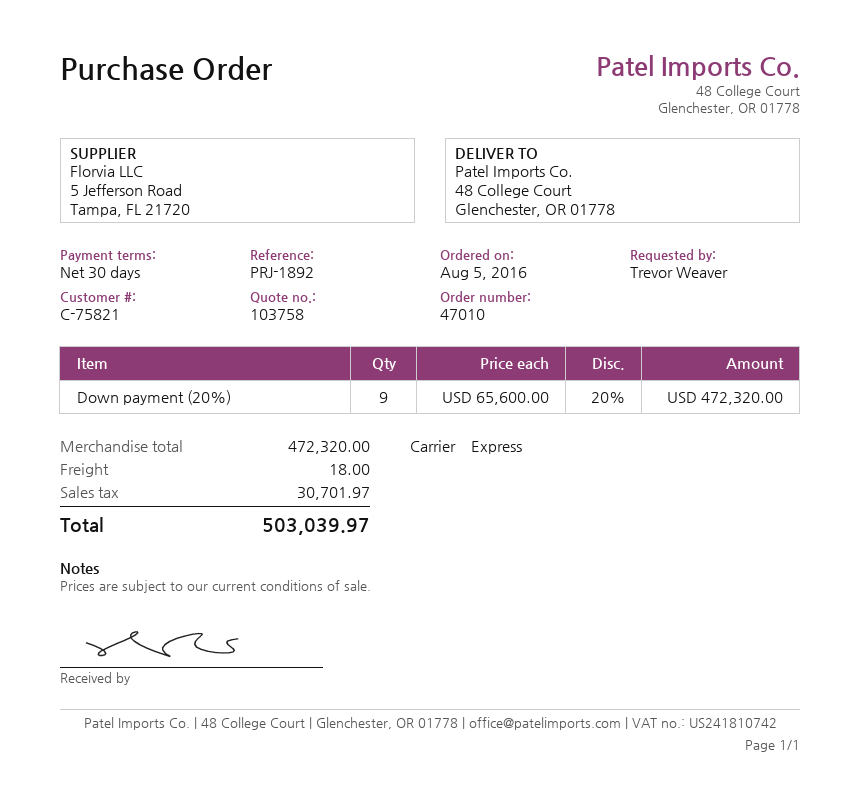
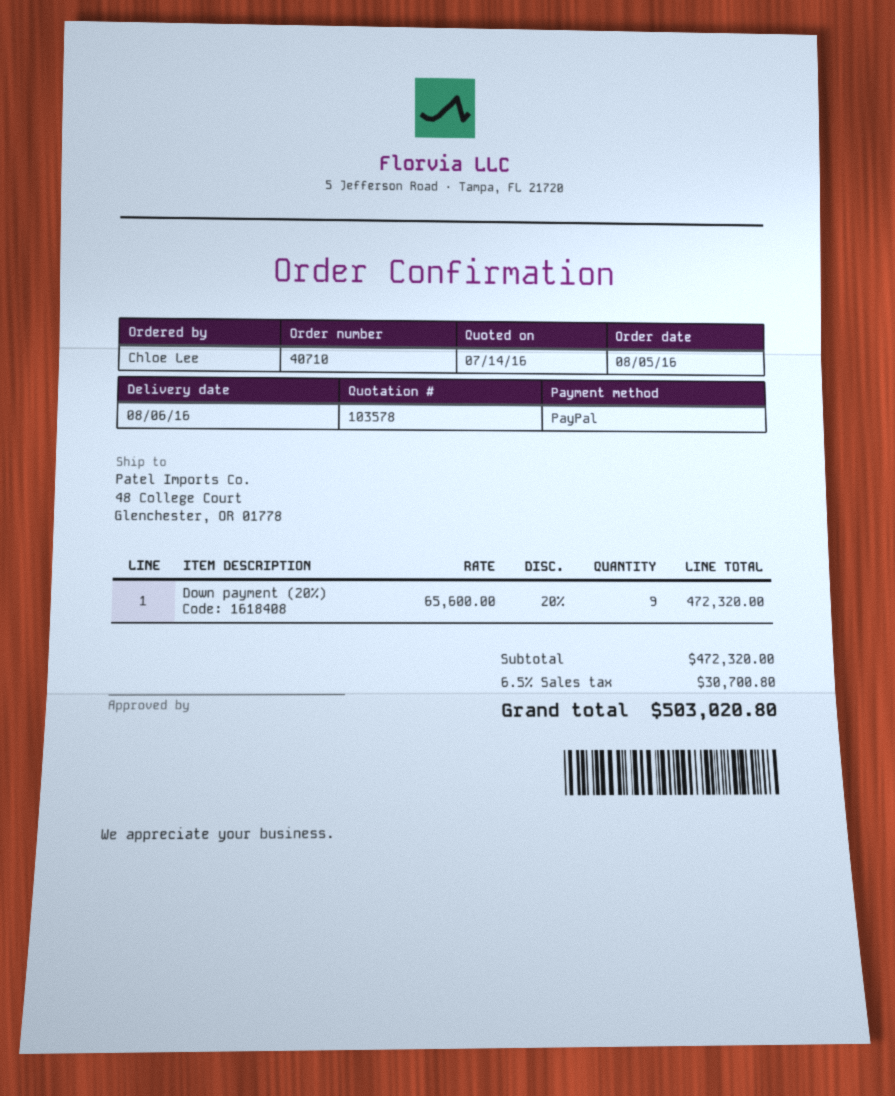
quote number: 103758 -> 103578
order number: 47010 -> 40710
ordered by: Trevor Weaver -> Chloe Lee
shipping: 18.00 -> none
tax: 30701.97 -> 30700.80
total: 503039.97 -> 503020.80

